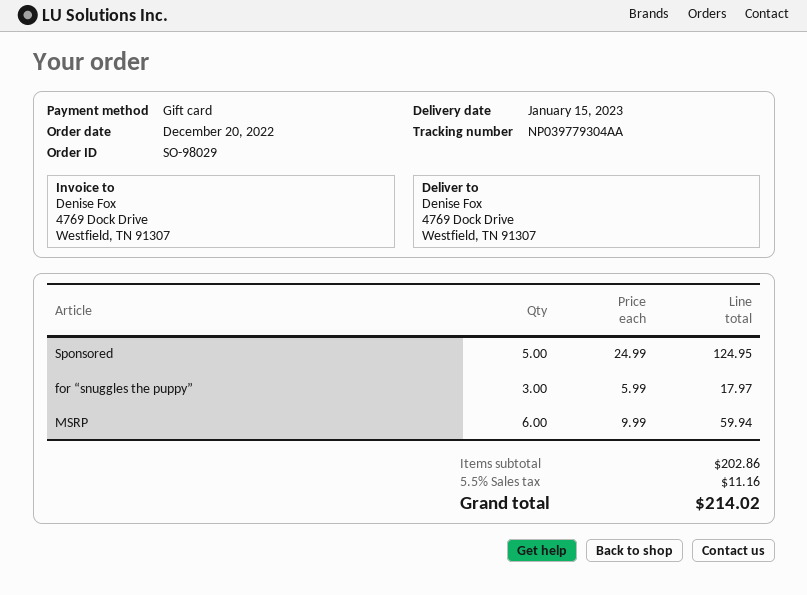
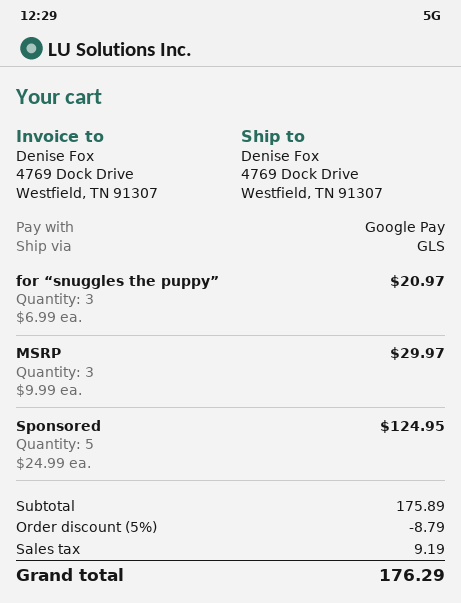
payment method: gift card -> Google Pay
for “snuggles the puppy”: 3 x 5.99 = 17.97 -> 3 x 6.99 = 20.97
MSRP: 6 x 9.99 = 59.94 -> 3 x 9.99 = 29.97
subtotal: 202.86 -> 175.89
discount: none -> 5% = 8.79
tax: 11.16 -> 9.19
total: 214.02 -> 176.29

